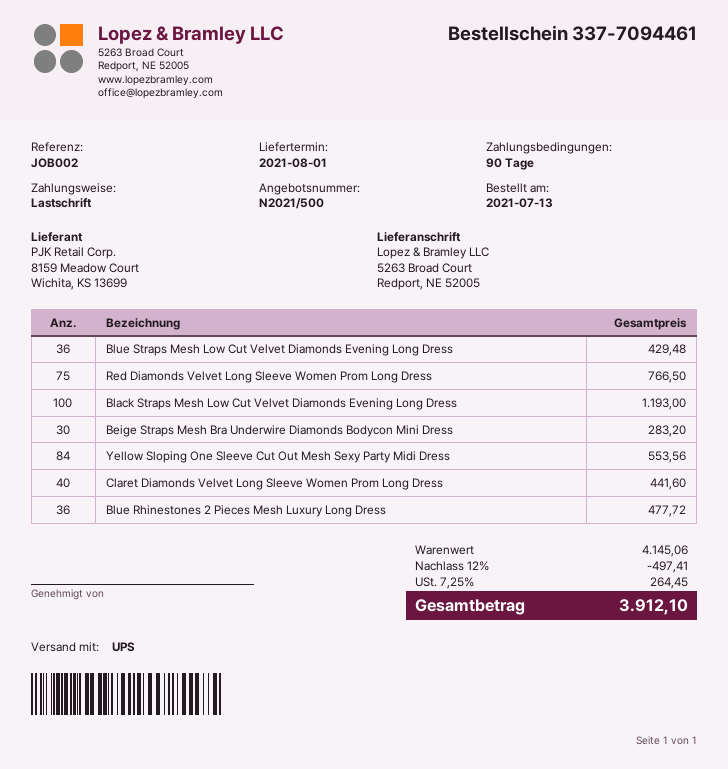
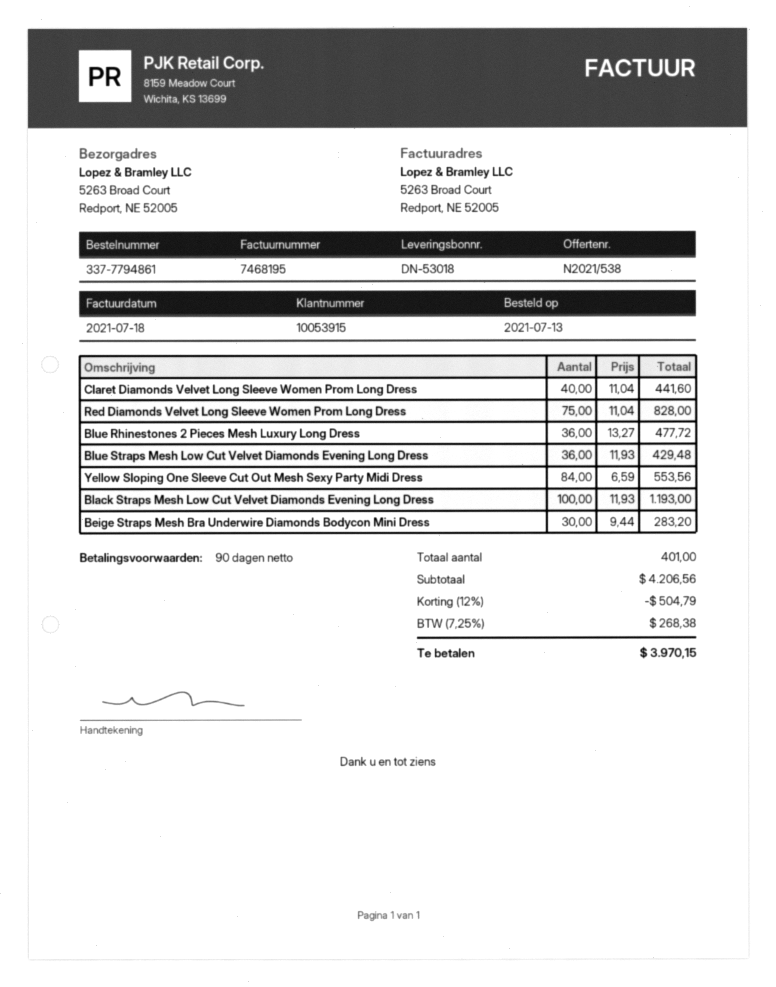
quote number: N2021/500 -> N2021/538
order number: 337-7094461 -> 337-7794861
Red Diamonds Velvet Long Sleeve Women Prom Long Dress: 75 for 766.50 -> 75 for 828.00
subtotal: 4145.06 -> 4206.56
discount: 12% = 497.41 -> 12% = 504.79
tax: 7.25% = 264.45 -> 7.25% = 268.38
total: 3912.10 -> 3970.15

